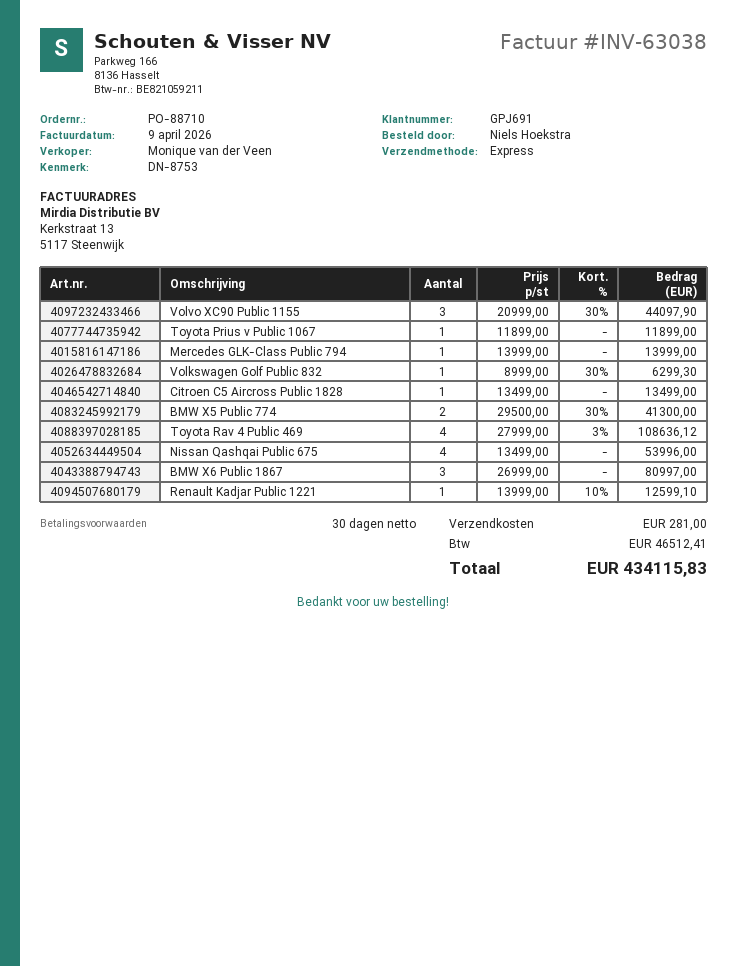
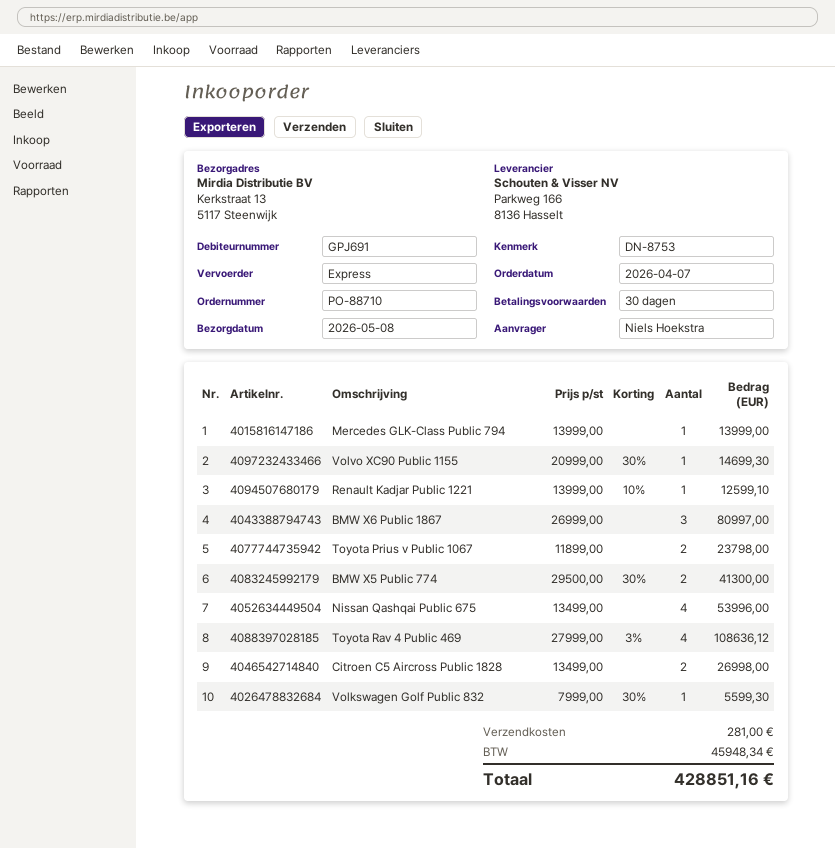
Volvo XC90 Public 1155: 3 x 20999.00 - 30% = 44097.90 -> 1 x 20999.00 - 30% = 14699.30
Toyota Prius v Public 1067: 1 x 11899.00 = 11899.00 -> 2 x 11899.00 = 23798.00
Volkswagen Golf Public 832: 1 x 8999.00 - 30% = 6299.30 -> 1 x 7999.00 - 30% = 5599.30
Citroen C5 Aircross Public 1828: 1 x 13499.00 = 13499.00 -> 2 x 13499.00 = 26998.00
tax: 46512.41 -> 45948.34
total: 434115.83 -> 428851.16

